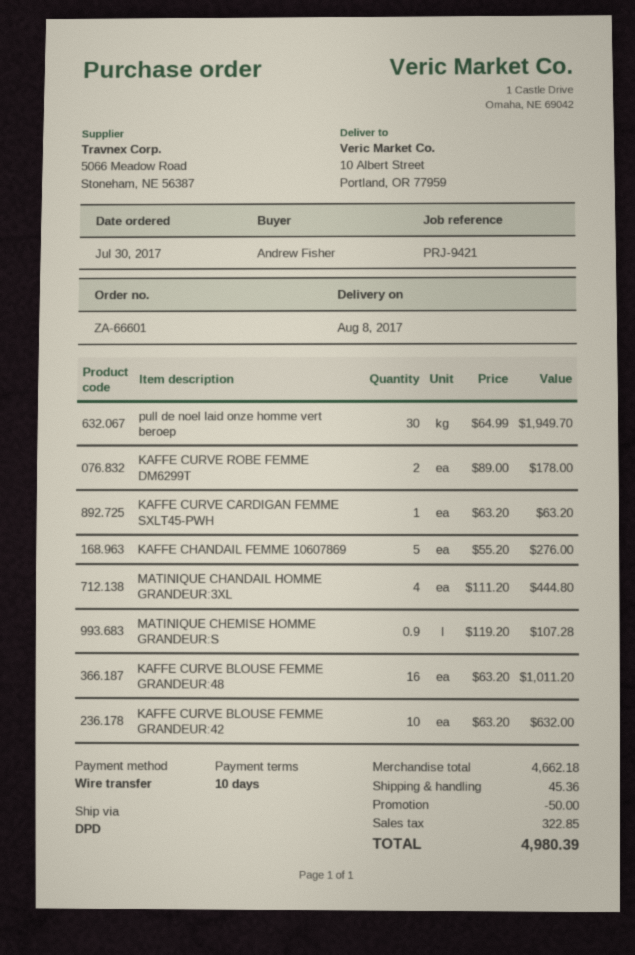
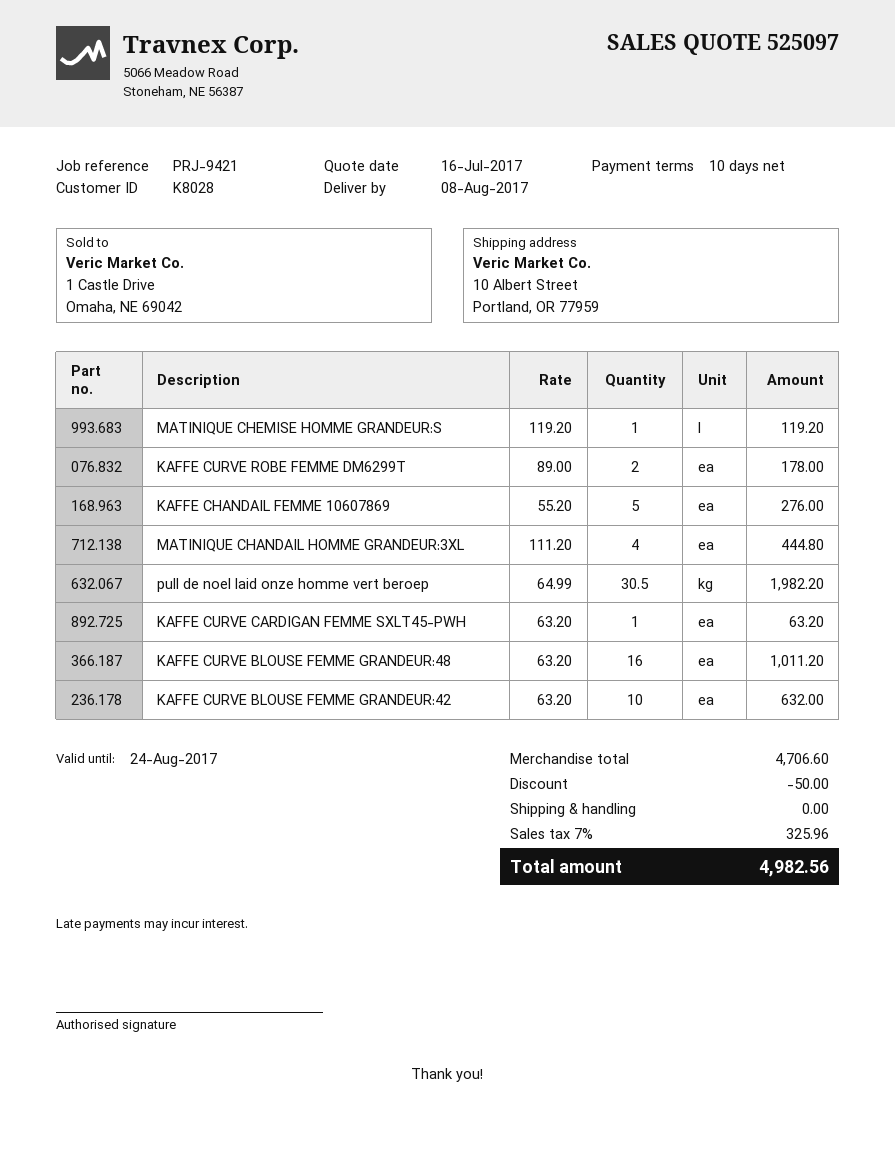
pull de noel laid onze homme vert beroep: 30 x 64.99 = 1949.70 -> 30.5 x 64.99 = 1982.20
MATINIQUE CHEMISE HOMME GRANDEUR:S: 0.9 x 119.20 = 107.28 -> 1 x 119.20 = 119.20
subtotal: 4662.18 -> 4706.60
shipping: 45.36 -> 0.00
tax: 322.85 -> 325.96
total: 4980.39 -> 4982.56

